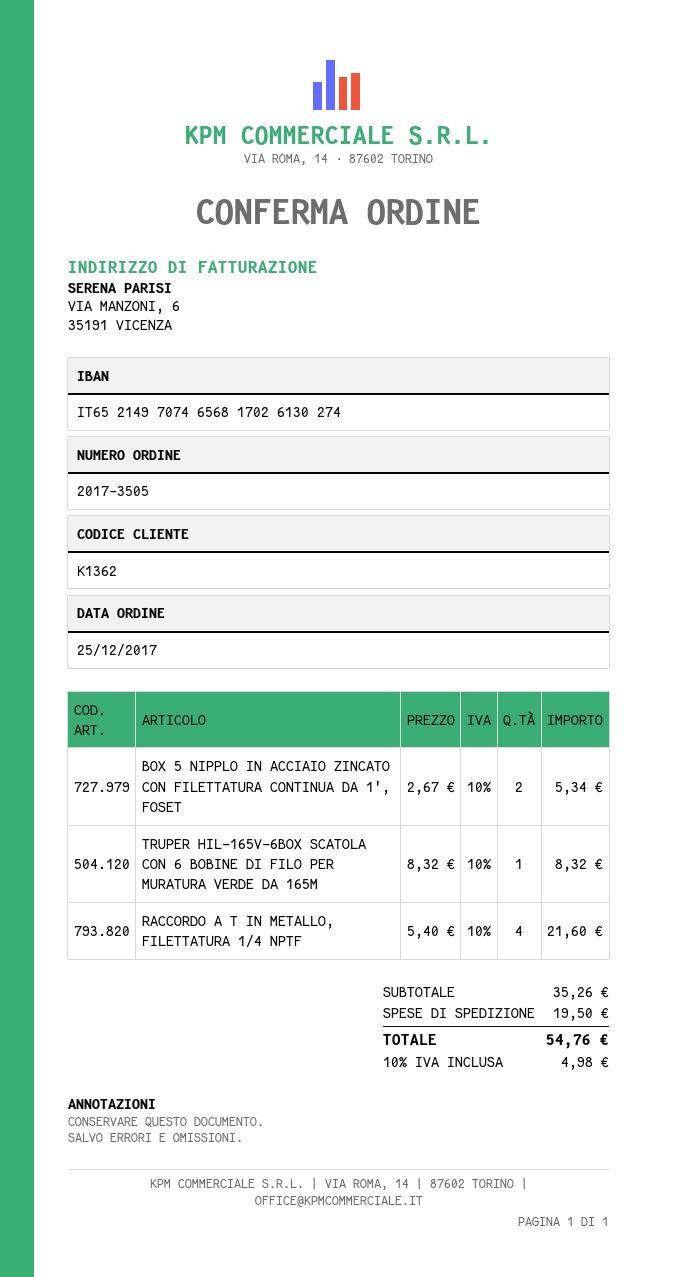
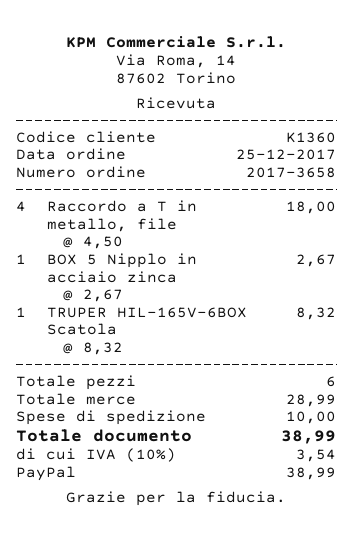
order number: 2017-3505 -> 2017-3658
customer number: K1362 -> K1360
BOX 5 NIPPLO IN ACCIAIO ZINCATO CON FILETTATURA CONTINUA DA 1', FOSET: 2 x 2.67 = 5.34 -> 1 x 2.67 = 2.67
RACCORDO A T IN METALLO, FILETTATURA 1/4 NPTF: 4 x 5.40 = 21.60 -> 4 x 4.50 = 18.00
subtotal: 35.26 -> 28.99
shipping: 19.50 -> 10.00
tax: 10% = 4.98 -> 10% = 3.54
total: 54.76 -> 38.99

